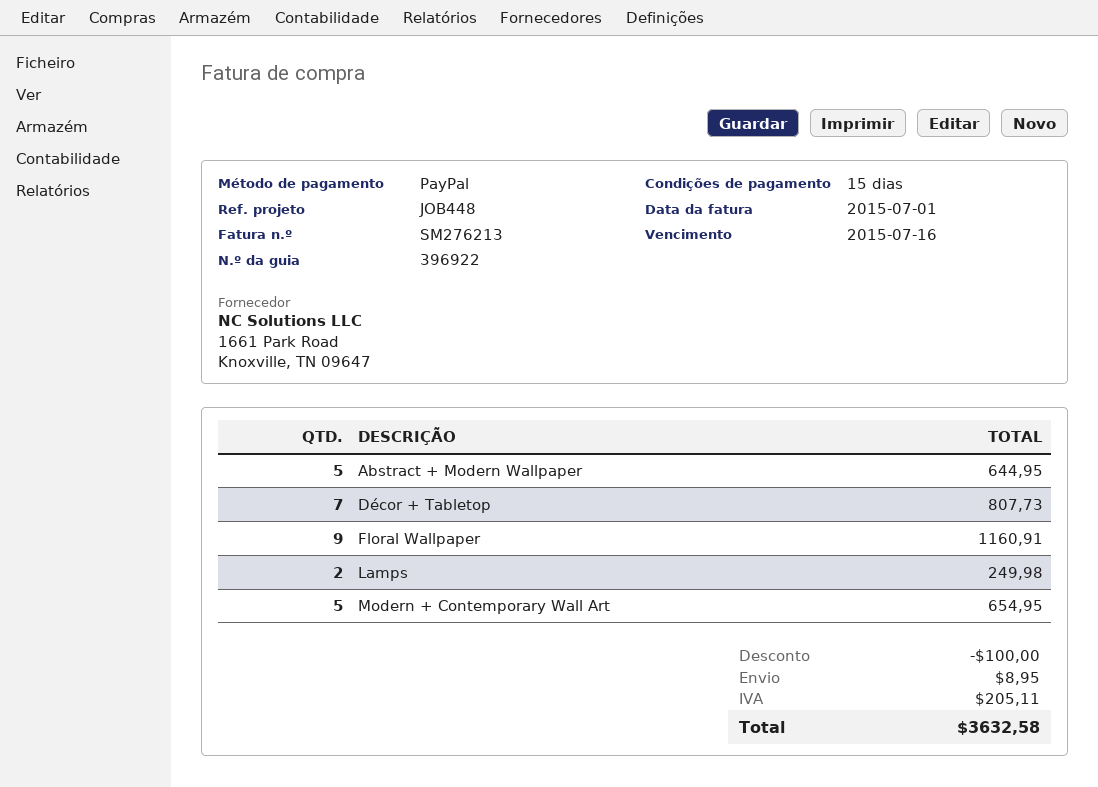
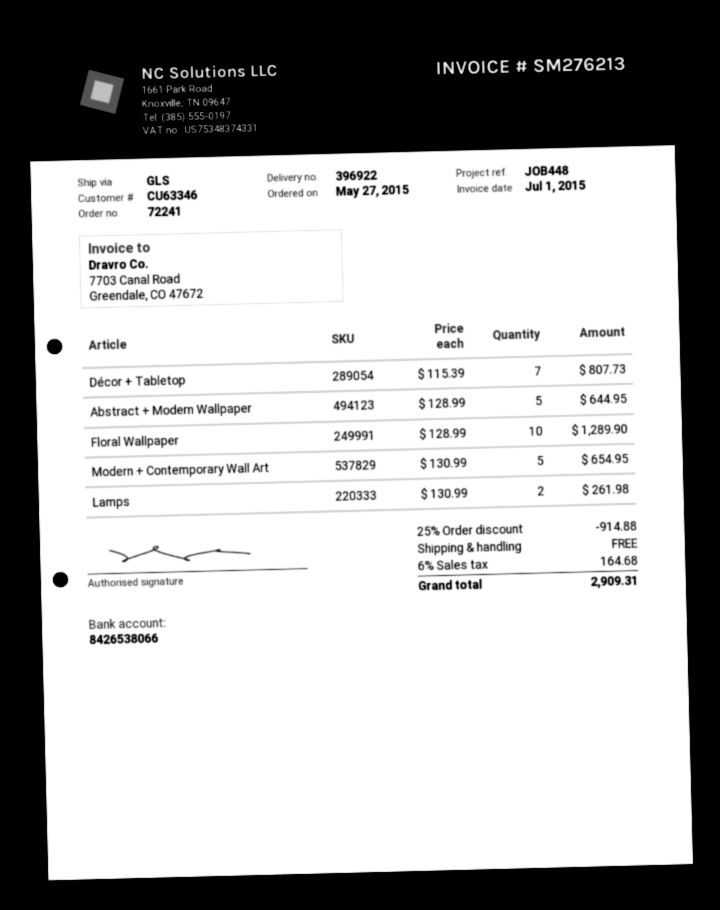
Floral Wallpaper: 9 for 1160.91 -> 10 for 1289.90
Lamps: 2 for 249.98 -> 2 for 261.98
discount: 100.00 -> 914.88
shipping: 8.95 -> 0.00
tax: 205.11 -> 164.68
total: 3632.58 -> 2909.31

